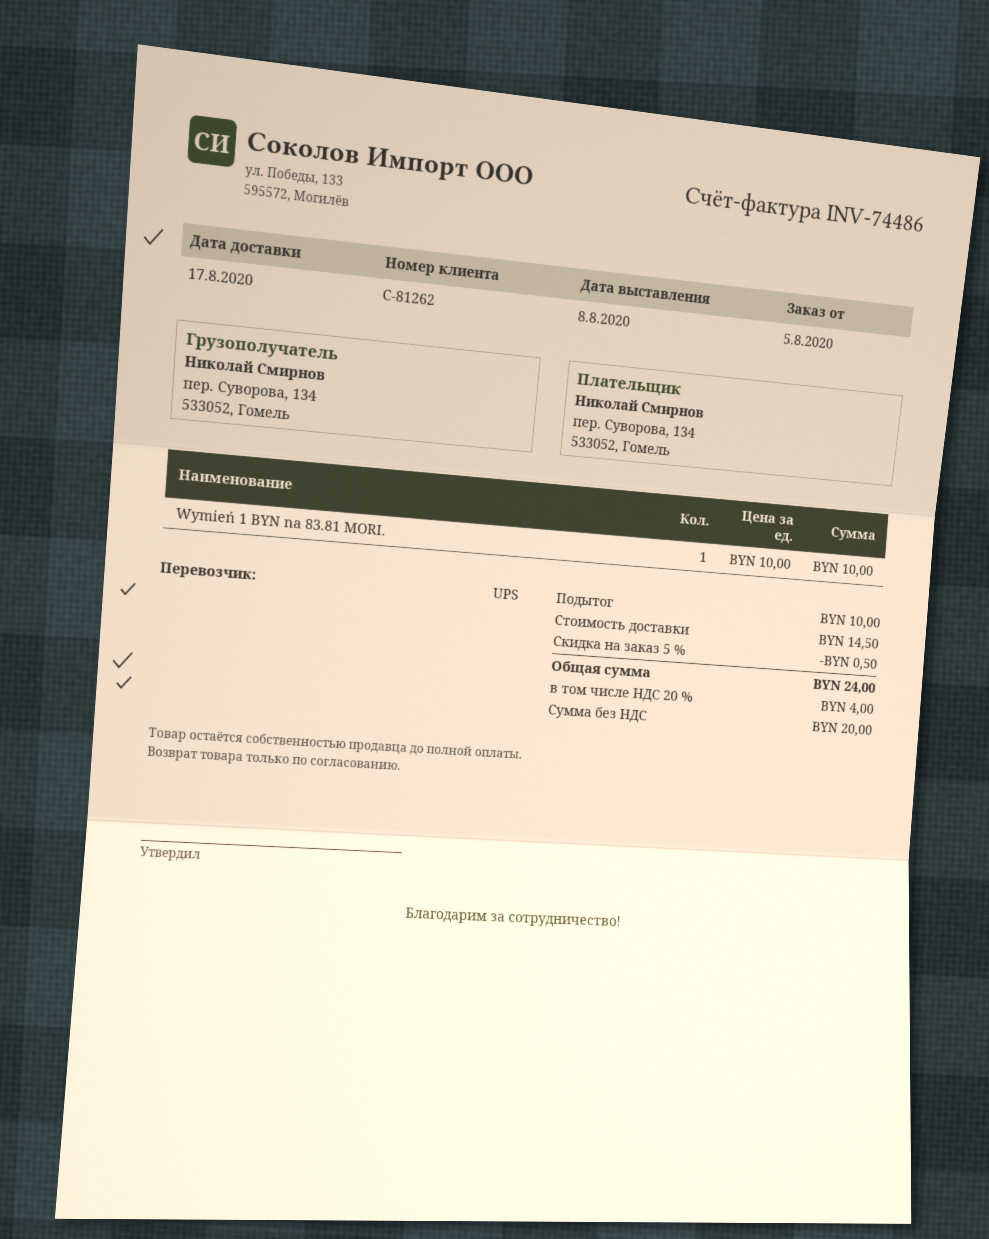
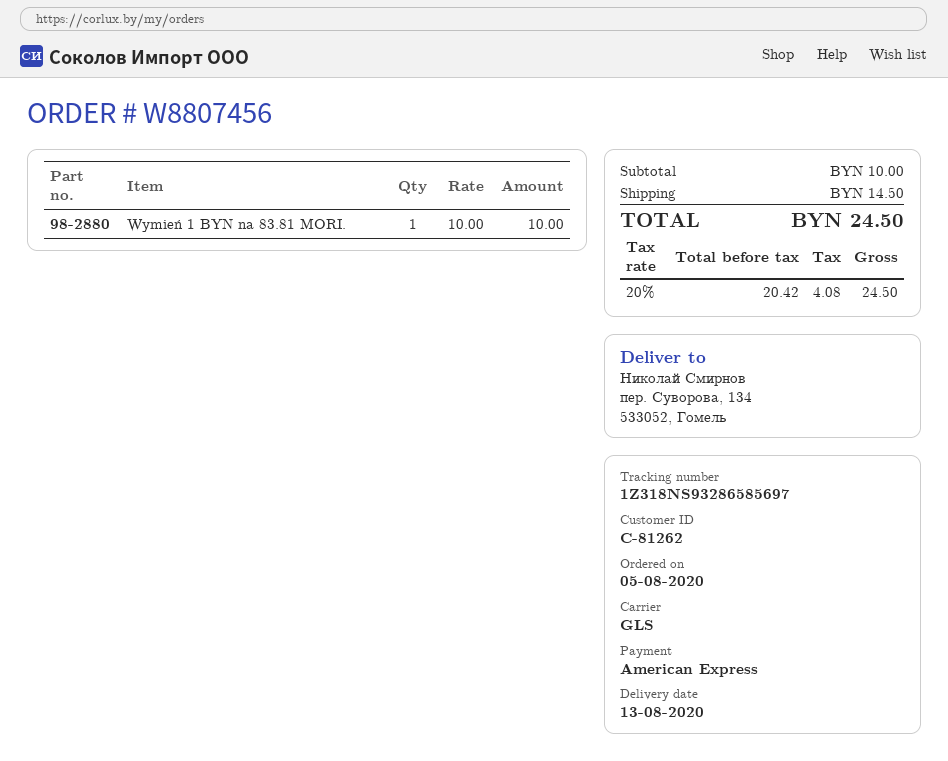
delivery date: 2020-08-17 -> 2020-08-13
shipping method: UPS -> GLS
discount: 5% = 0.50 -> none
net: 20.00 -> 20.42
tax: 20% = 4.00 -> 20% = 4.08
total: 24.00 -> 24.50

